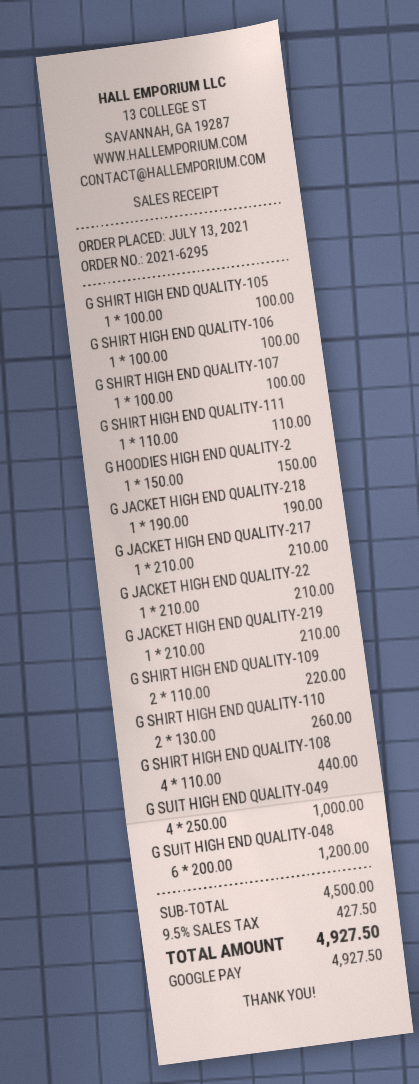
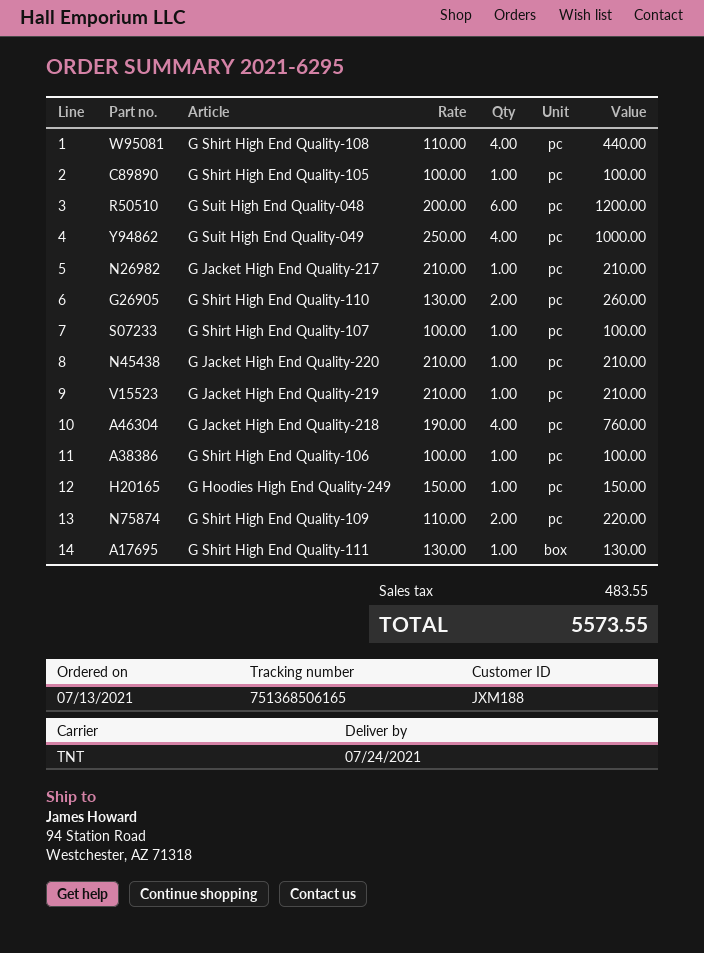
G SHIRT HIGH END QUALITY-111: 1 x 110.00 = 110.00 -> 1 x 130.00 = 130.00
G JACKET HIGH END QUALITY-218: 1 x 190.00 = 190.00 -> 4 x 190.00 = 760.00
tax: 427.50 -> 483.55
total: 4927.50 -> 5573.55

